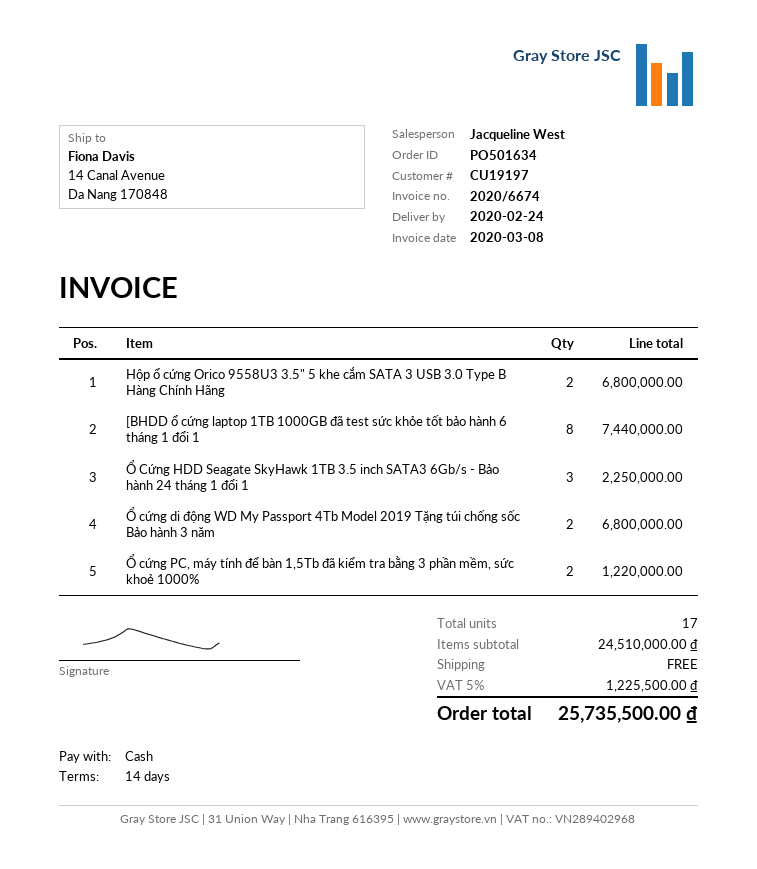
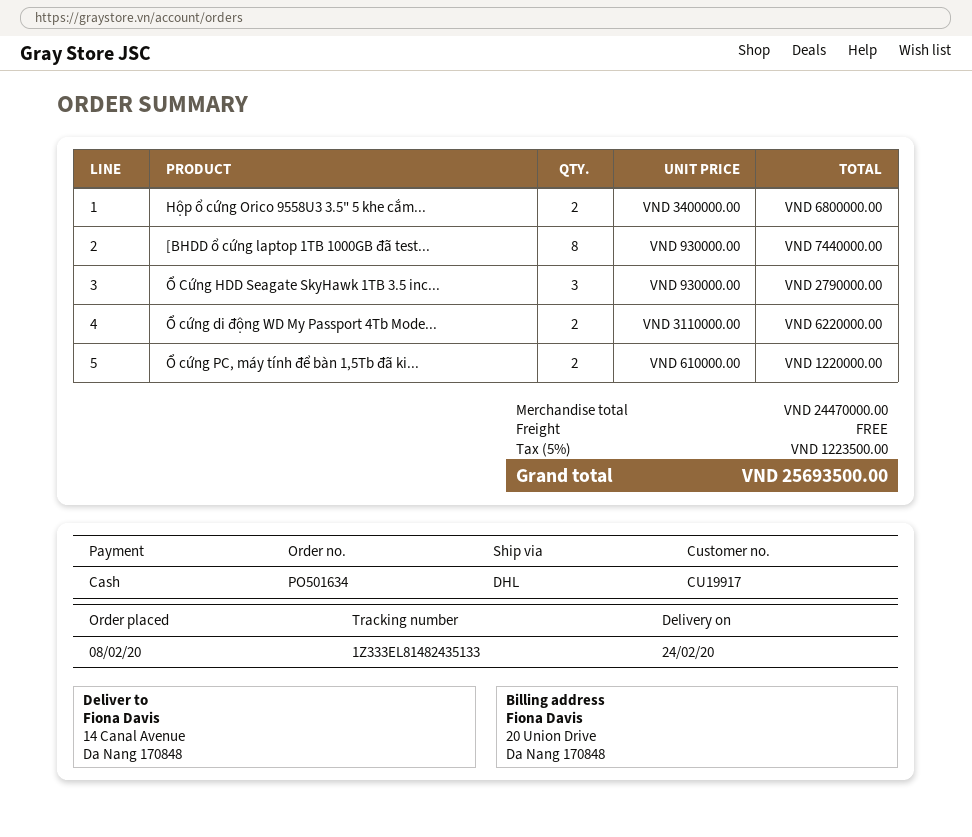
customer number: CU19197 -> CU19917
Ổ Cứng HDD Seagate SkyHawk 1TB 3.5 inch SATA3 6Gb/s - Bảo hành 24 tháng 1 đổi 1: 3 for 2250000.00 -> 3 for 2790000.00
Ổ cứng di động WD My Passport 4Tb Model 2019 Tặng túi chống sốc Bảo hành 3 năm: 2 for 6800000.00 -> 2 for 6220000.00
subtotal: 24510000.00 -> 24470000.00
tax: 5% = 1225500.00 -> 5% = 1223500.00
total: 25735500.00 -> 25693500.00

